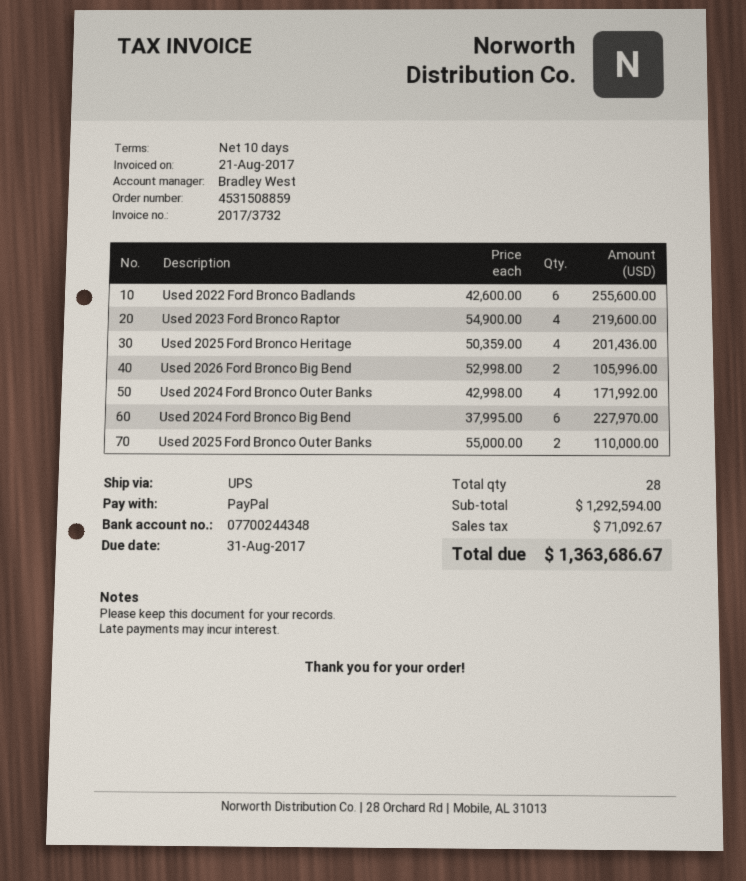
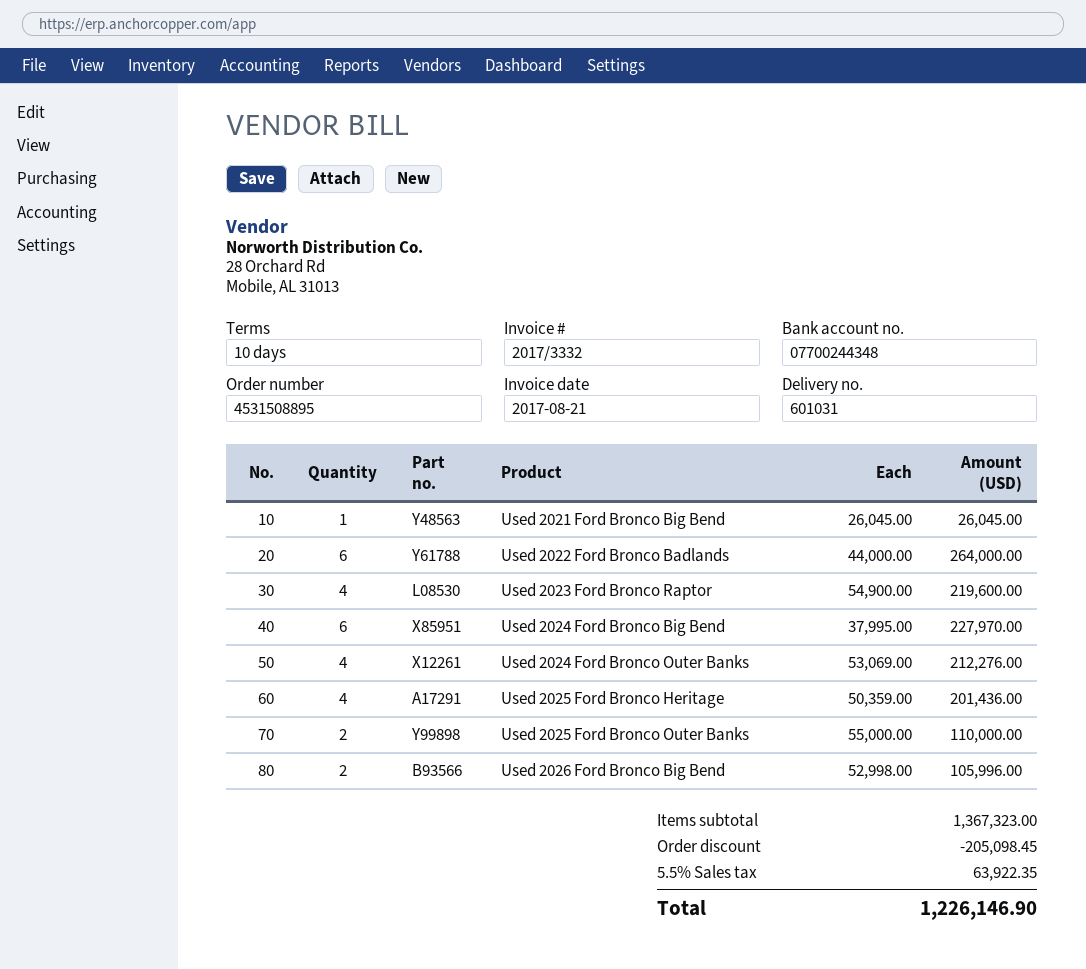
order number: 4531508859 -> 4531508895
invoice number: 2017/3732 -> 2017/3332
Used 2022 Ford Bronco Badlands: 6 x 42600.00 = 255600.00 -> 6 x 44000.00 = 264000.00
Used 2024 Ford Bronco Outer Banks: 4 x 42998.00 = 171992.00 -> 4 x 53069.00 = 212276.00
Used 2021 Ford Bronco Big Bend: none -> 1 x 26045.00 = 26045.00
subtotal: 1292594.00 -> 1367323.00
discount: none -> 205098.45
tax: 71092.67 -> 63922.35
total: 1363686.67 -> 1226146.90

